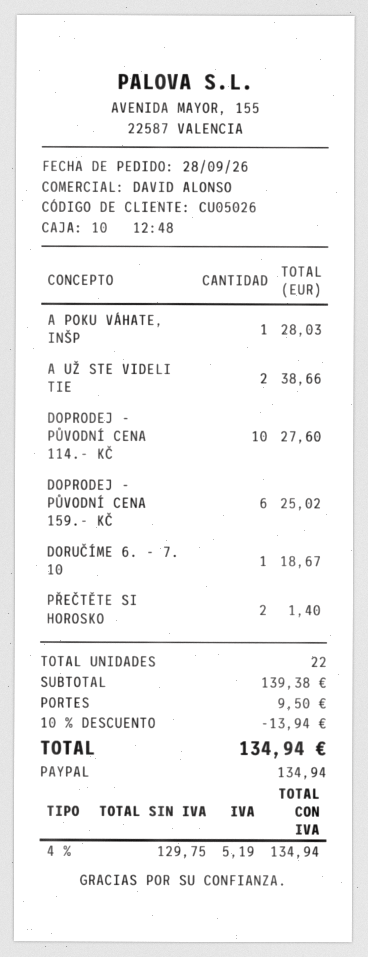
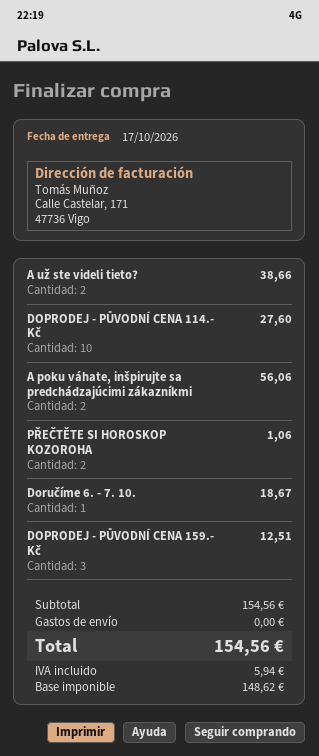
A POKU VÁHATE, INŠP: 1 for 28.03 -> 2 for 56.06
DOPRODEJ - PŮVODNÍ CENA 159.- KČ: 6 for 25.02 -> 3 for 12.51
PŘEČTĚTE SI HOROSKO: 2 for 1.40 -> 2 for 1.06
subtotal: 139.38 -> 154.56
discount: 10% = 13.94 -> none
shipping: 9.50 -> 0.00
net: 129.75 -> 148.62
tax: 5.19 -> 5.94
total: 134.94 -> 154.56

